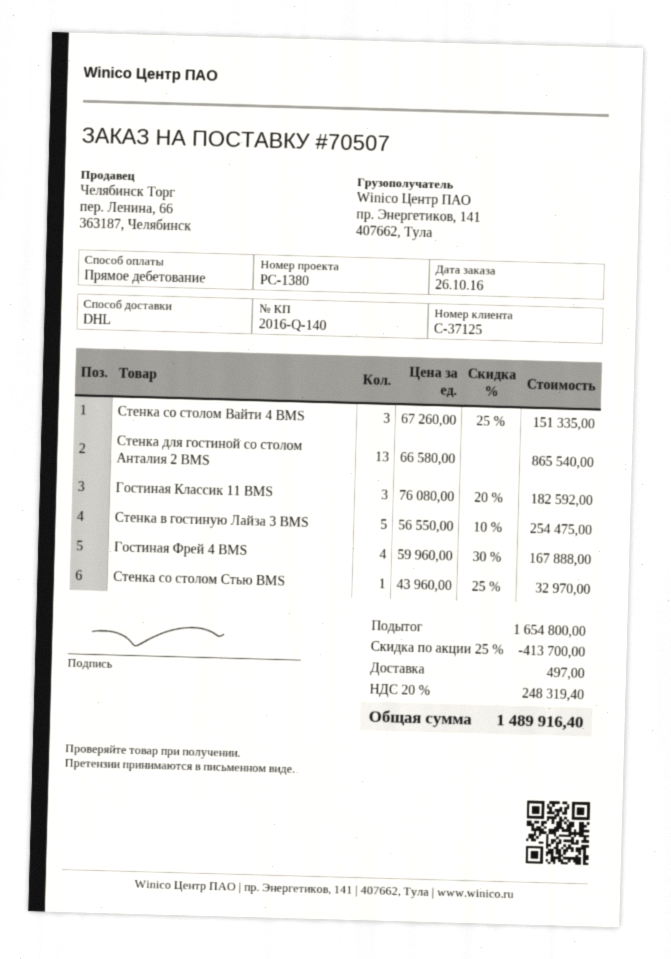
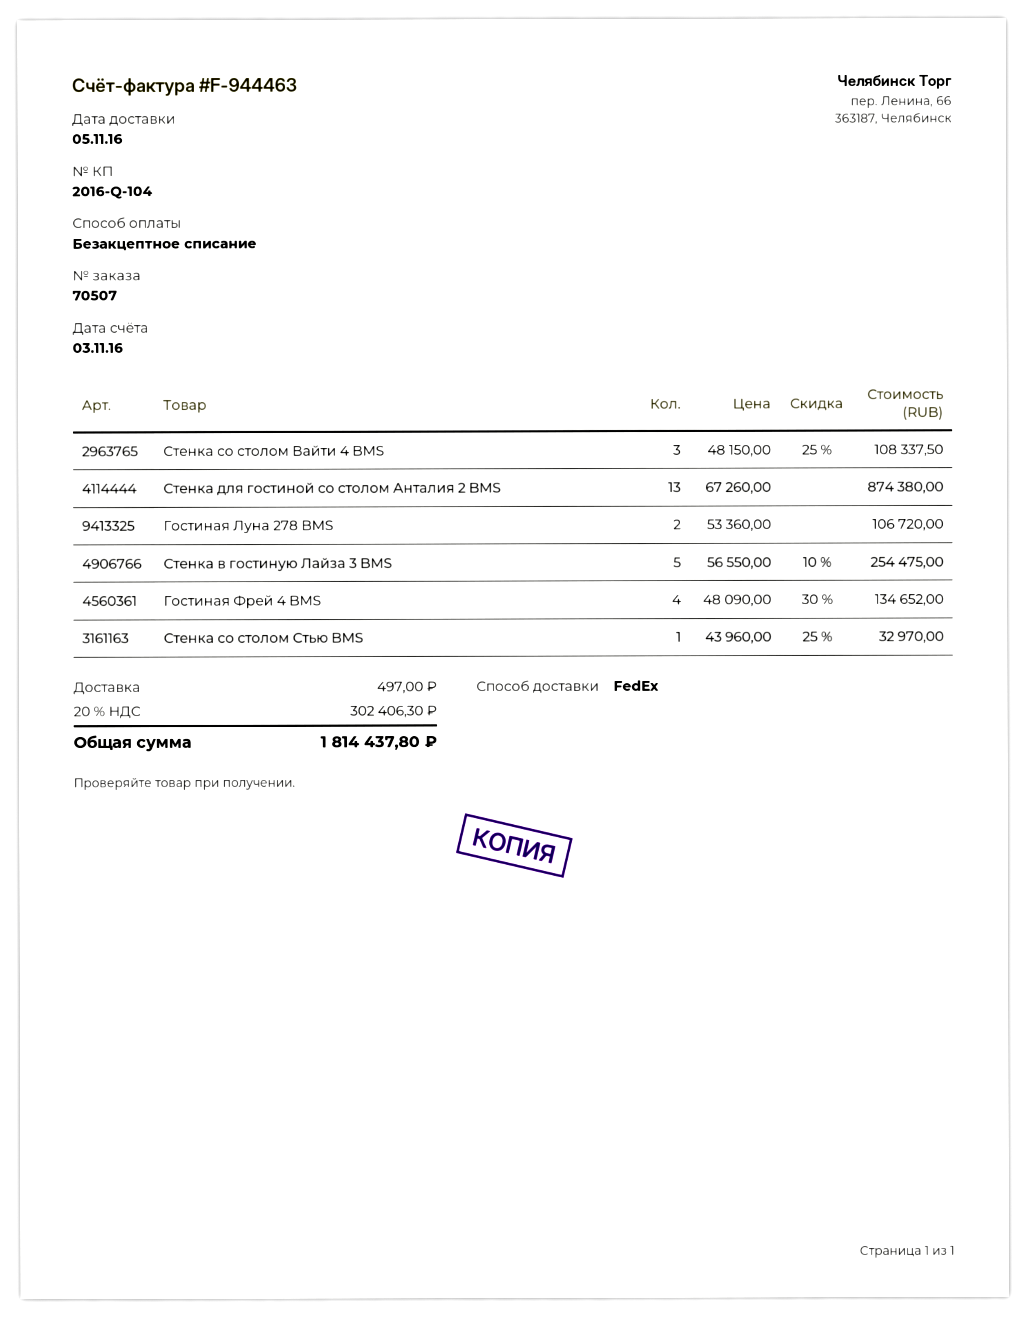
quote number: 2016-Q-140 -> 2016-Q-104
shipping method: DHL -> FedEx
Стенка со столом Вайти 4 BMS: 3 x 67260.00 - 25% = 151335.00 -> 3 x 48150.00 - 25% = 108337.50
Стенка для гостиной со столом Анталия 2 BMS: 13 x 66580.00 = 865540.00 -> 13 x 67260.00 = 874380.00
Гостиная Классик 11 BMS: 3 x 76080.00 - 20% = 182592.00 -> none
Гостиная Фрей 4 BMS: 4 x 59960.00 - 30% = 167888.00 -> 4 x 48090.00 - 30% = 134652.00
Гостиная Луна 278 BMS: none -> 2 x 53360.00 = 106720.00
discount: 25% = 413700.00 -> none
tax: 20% = 248319.40 -> 20% = 302406.30
total: 1489916.40 -> 1814437.80

